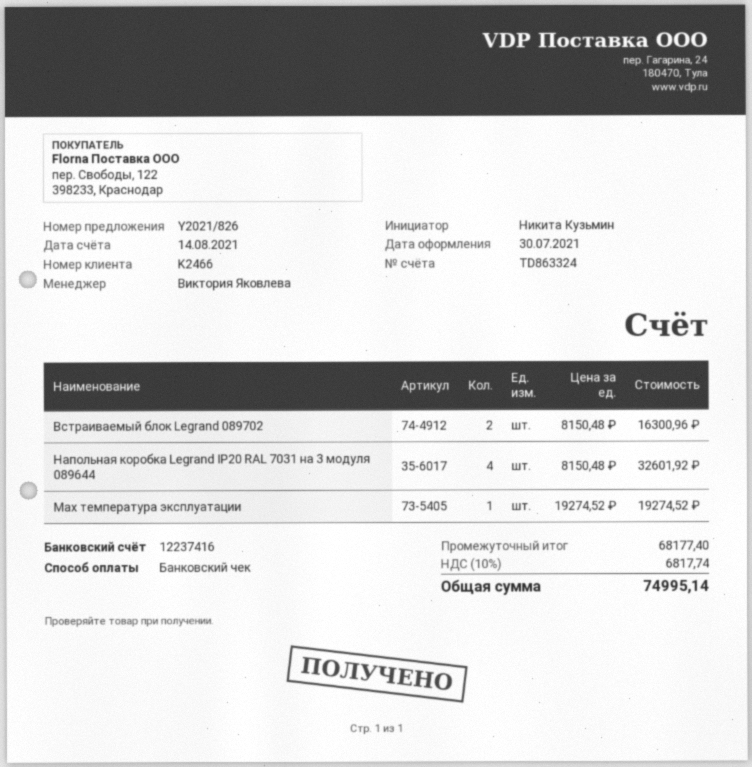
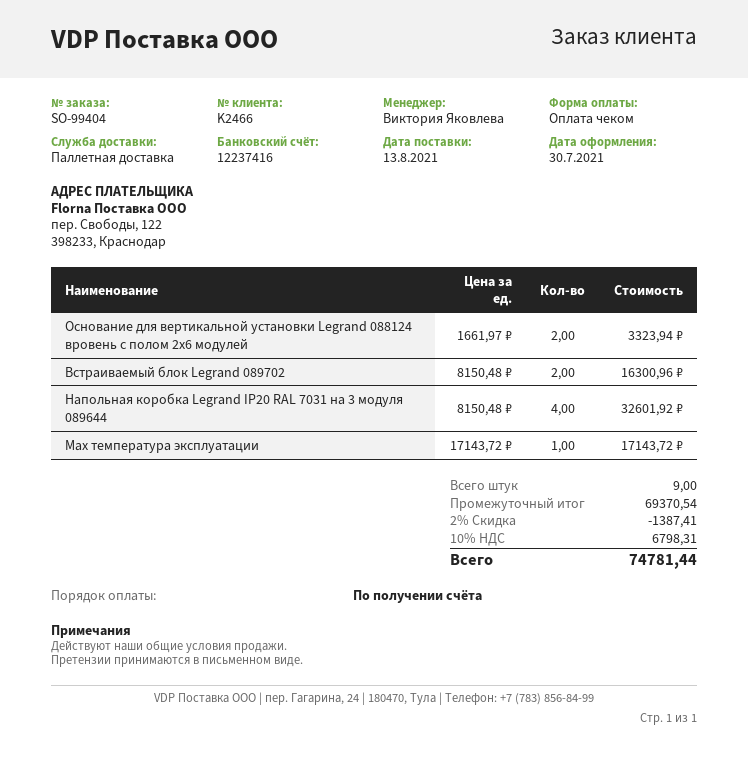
Max температура эксплуатации: 1 x 19274.52 = 19274.52 -> 1 x 17143.72 = 17143.72
Основание для вертикальной установки Legrand 088124 вровень с полом 2x6 модулей: none -> 2 x 1661.97 = 3323.94
subtotal: 68177.40 -> 69370.54
discount: none -> 2% = 1387.41
tax: 10% = 6817.74 -> 10% = 6798.31
total: 74995.14 -> 74781.44

